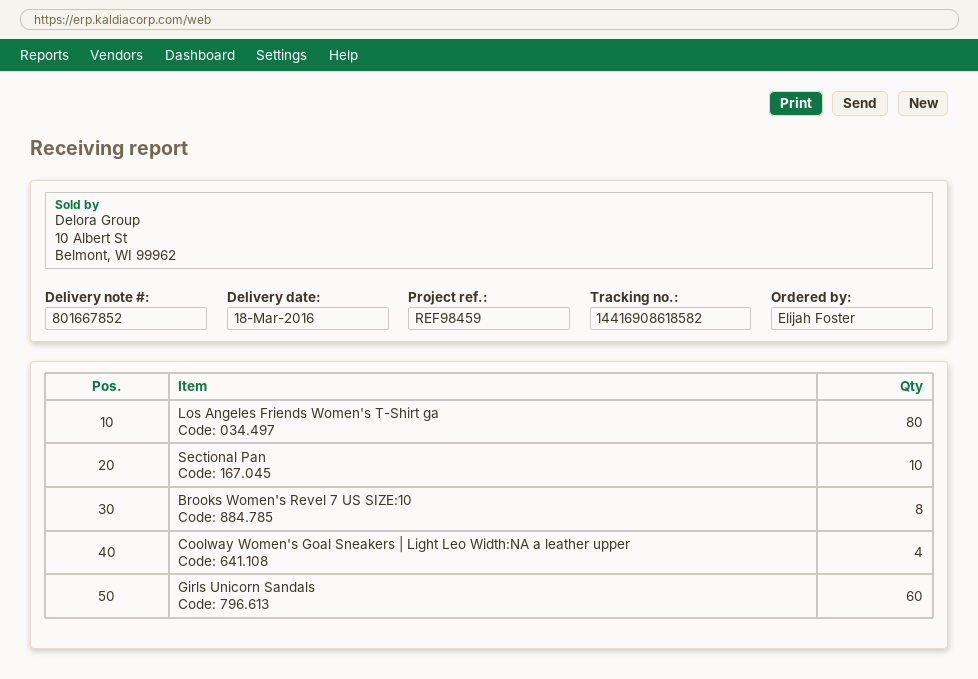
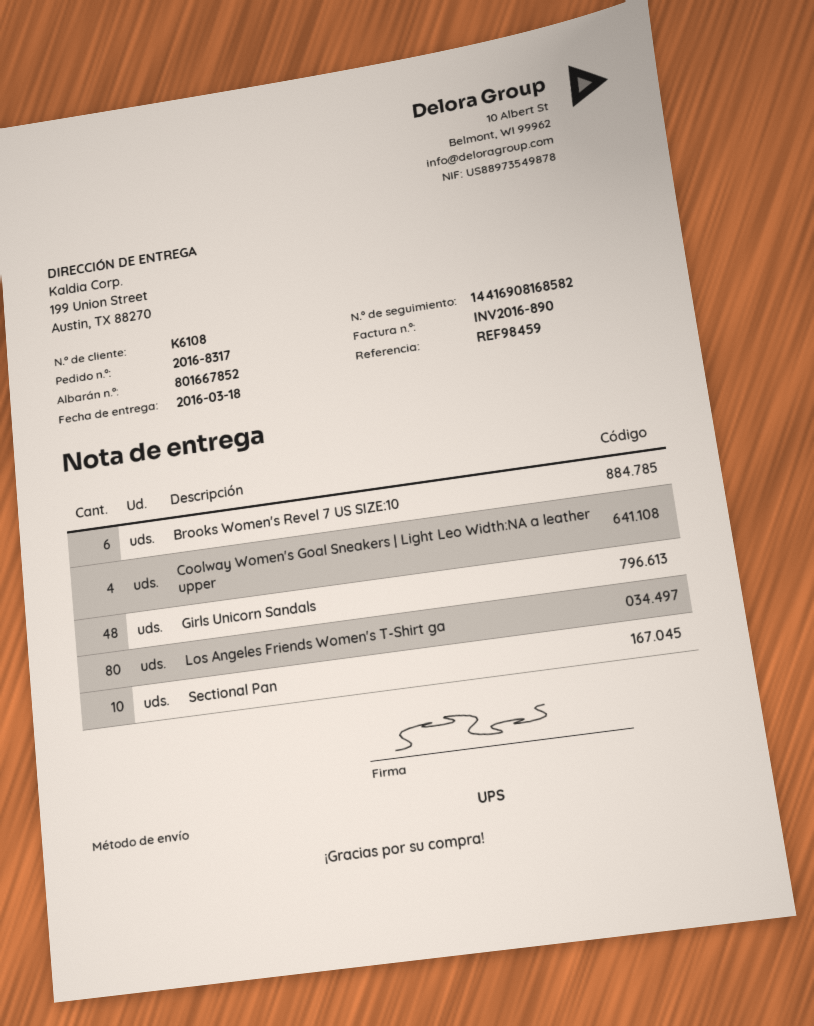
tracking number: 14416908618582 -> 14416908168582
Brooks Women's Revel 7 US SIZE:10: 8 -> 6
Girls Unicorn Sandals: 60 -> 48

